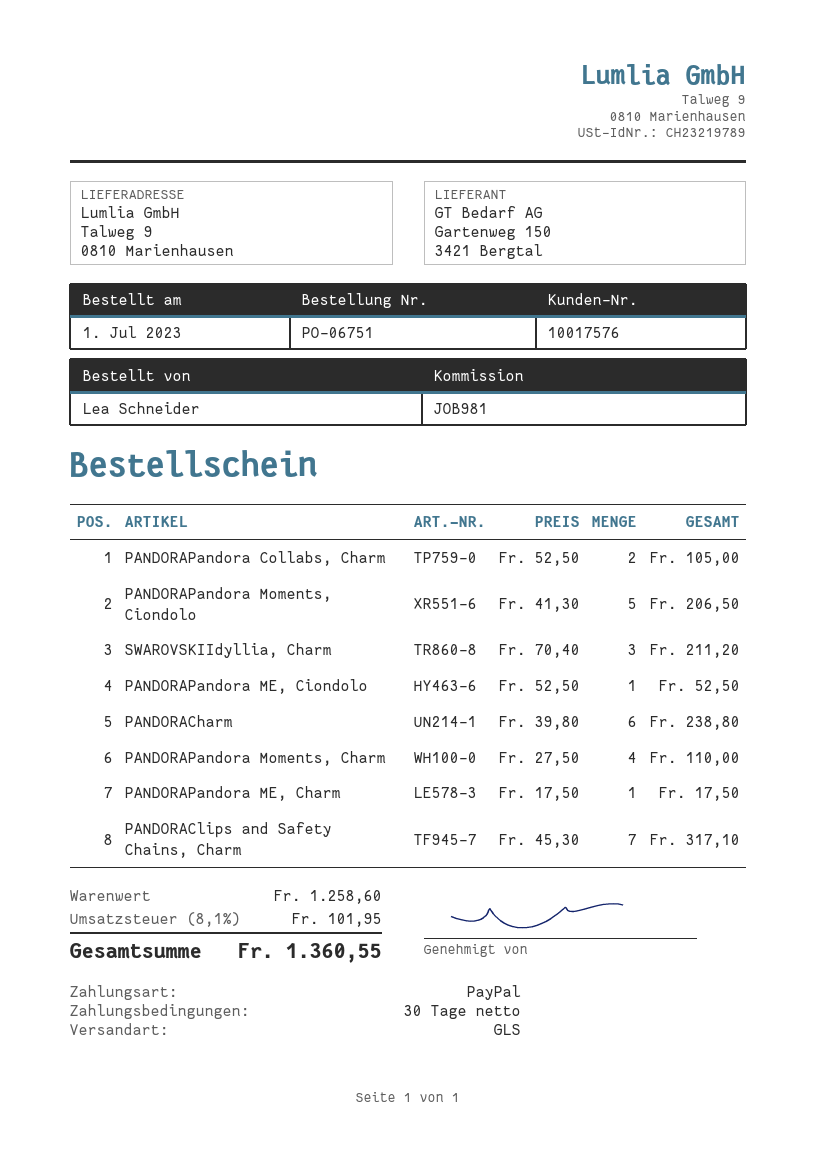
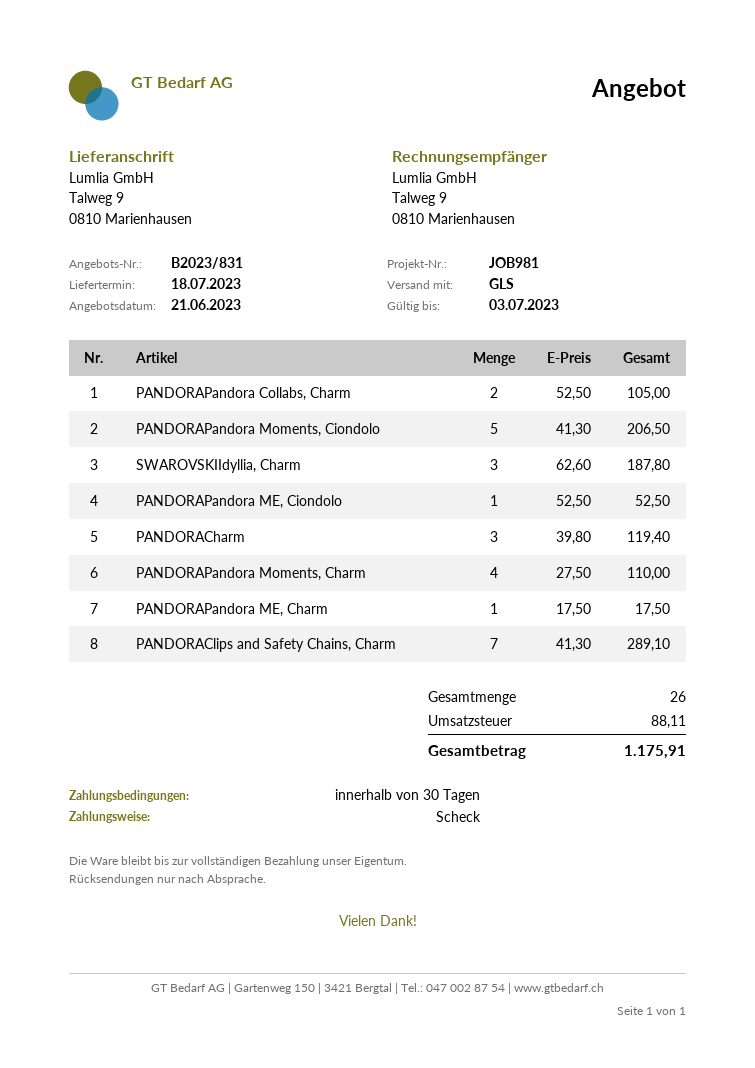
payment method: PayPal -> cheque
SWAROVSKIIdyllia, Charm: 3 x 70.40 = 211.20 -> 3 x 62.60 = 187.80
PANDORACharm: 6 x 39.80 = 238.80 -> 3 x 39.80 = 119.40
PANDORAClips and Safety Chains, Charm: 7 x 45.30 = 317.10 -> 7 x 41.30 = 289.10
tax: 101.95 -> 88.11
total: 1360.55 -> 1175.91

